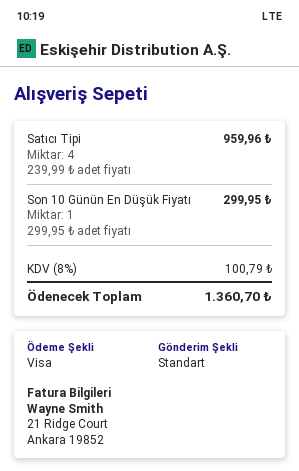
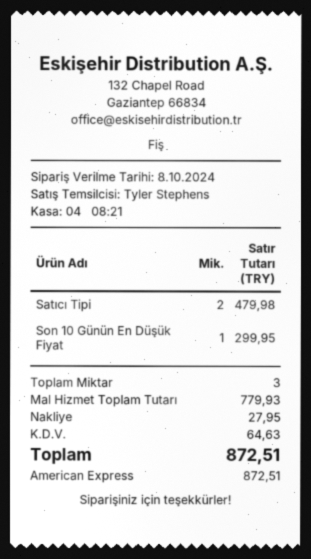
payment method: Visa -> American Express
Satıcı Tipi: 4 for 959.96 -> 2 for 479.98
shipping: none -> 27.95
tax: 100.79 -> 64.63
total: 1360.70 -> 872.51

